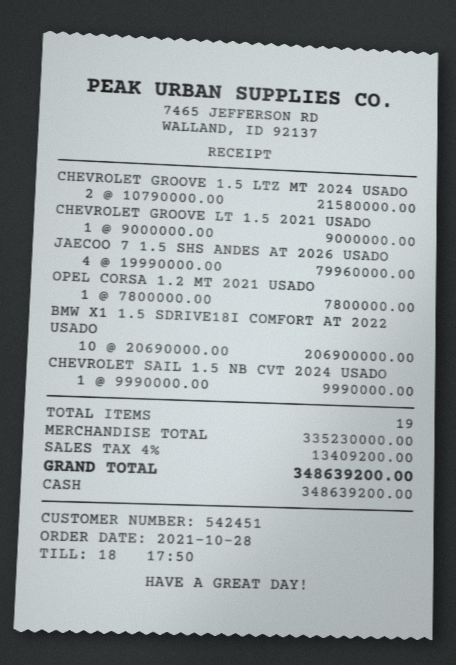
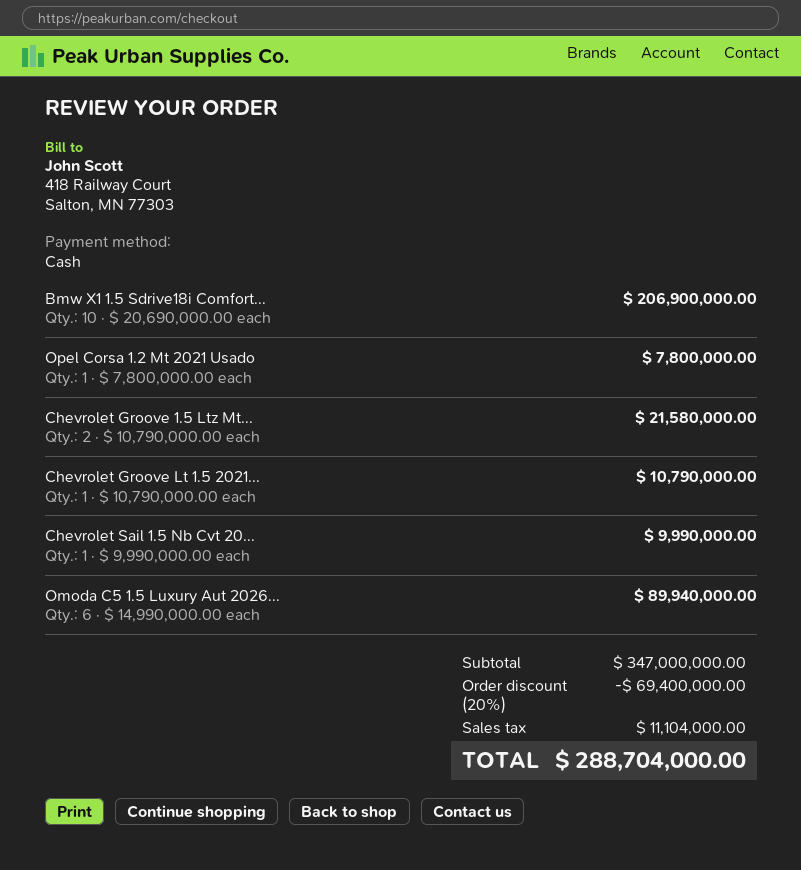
CHEVROLET GROOVE LT 1.5 2021 USADO: 1 x 9000000.00 = 9000000.00 -> 1 x 10790000.00 = 10790000.00
JAECOO 7 1.5 SHS ANDES AT 2026 USADO: 4 x 19990000.00 = 79960000.00 -> none
Omoda C5 1.5 Luxury Aut 2026...: none -> 6 x 14990000.00 = 89940000.00
subtotal: 335230000.00 -> 347000000.00
discount: none -> 20% = 69400000.00
tax: 13409200.00 -> 11104000.00
total: 348639200.00 -> 288704000.00

